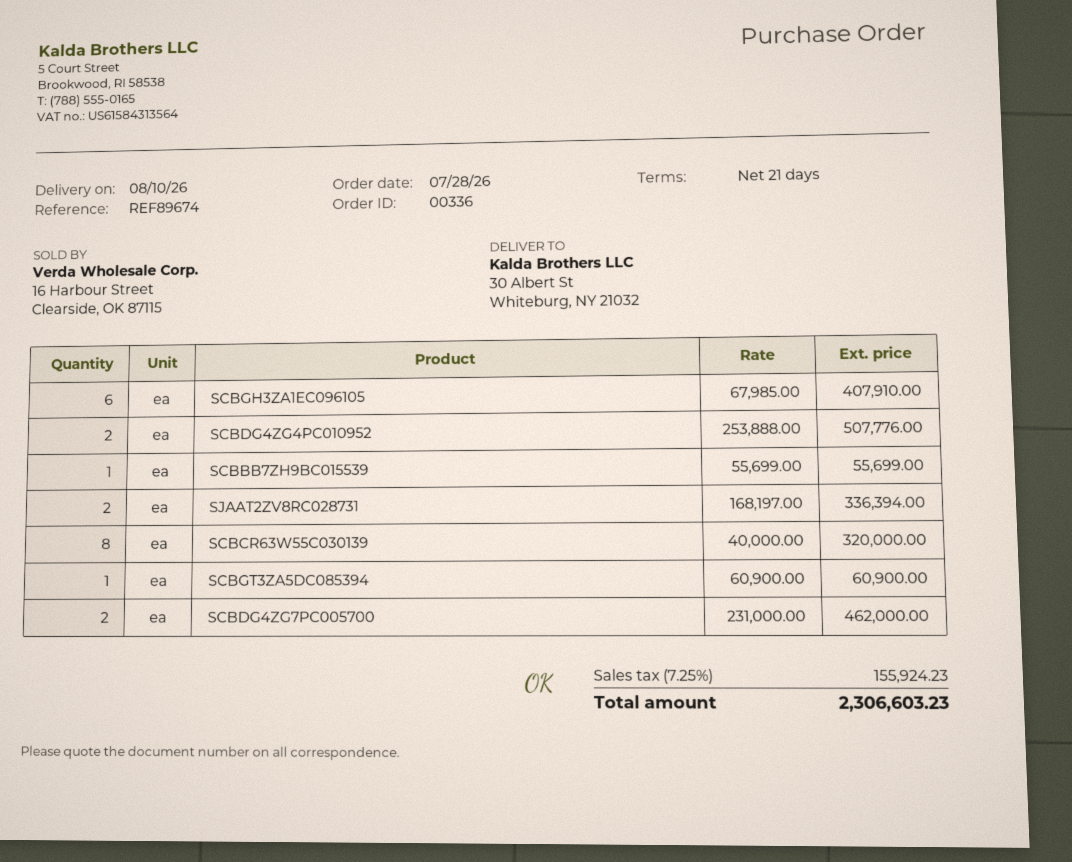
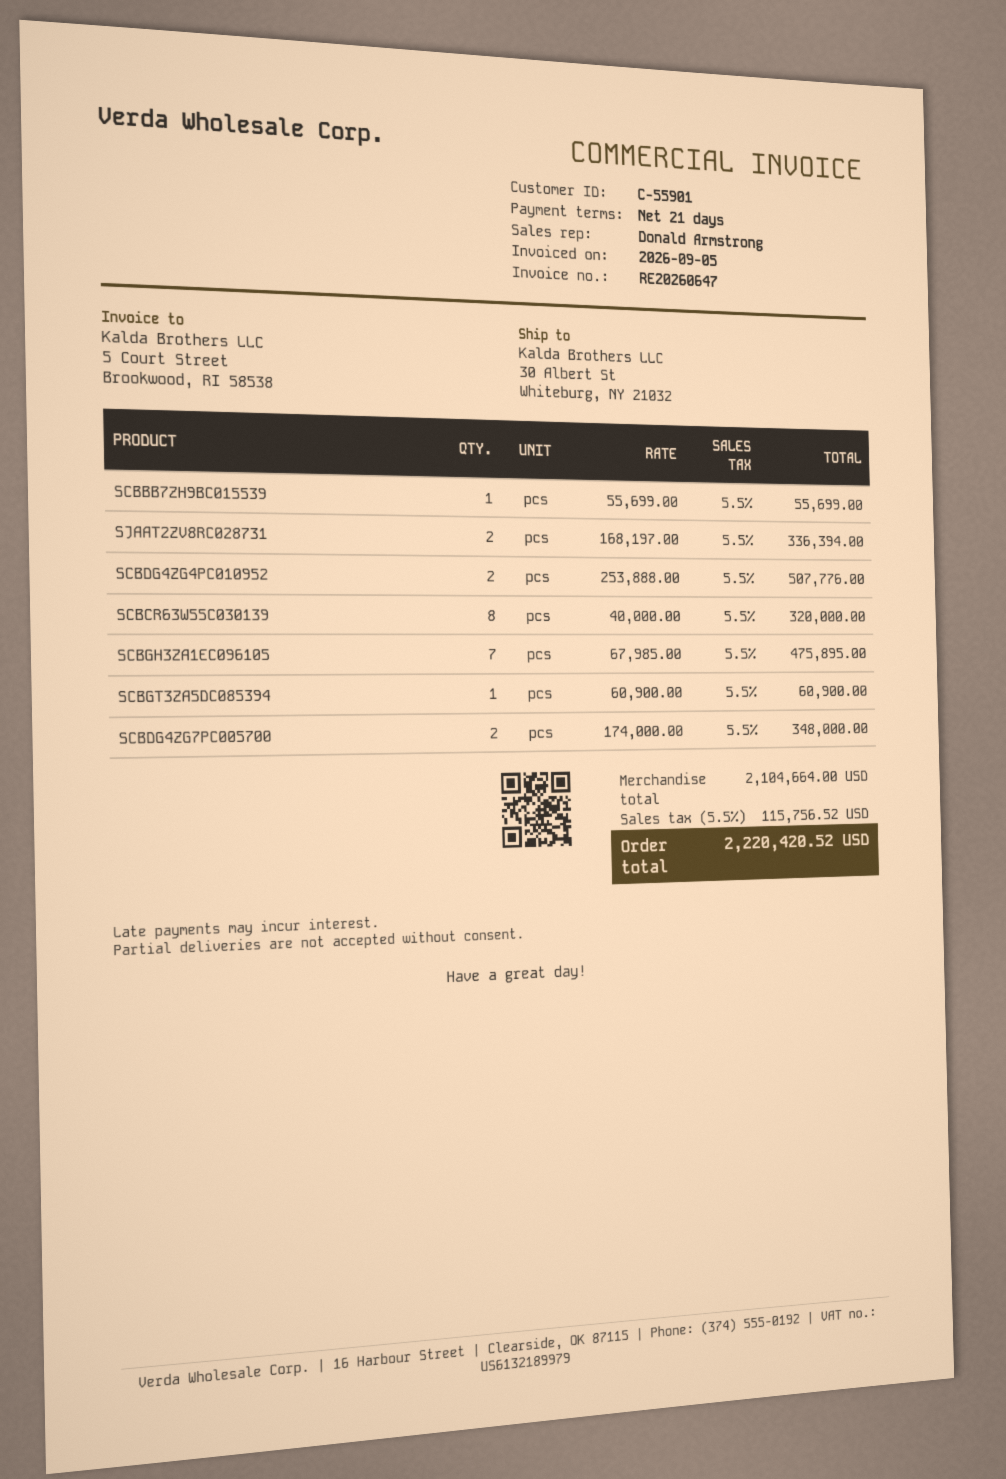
SCBGH3ZA1EC096105: 6 x 67985.00 = 407910.00 -> 7 x 67985.00 = 475895.00
SCBDG4ZG7PC005700: 2 x 231000.00 = 462000.00 -> 2 x 174000.00 = 348000.00
tax: 7.25% = 155924.23 -> 5.5% = 115756.52
total: 2306603.23 -> 2220420.52

